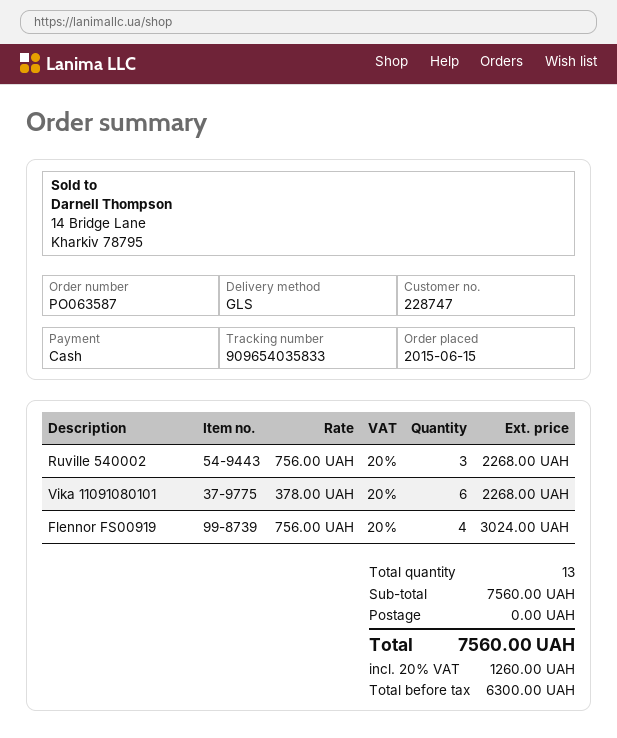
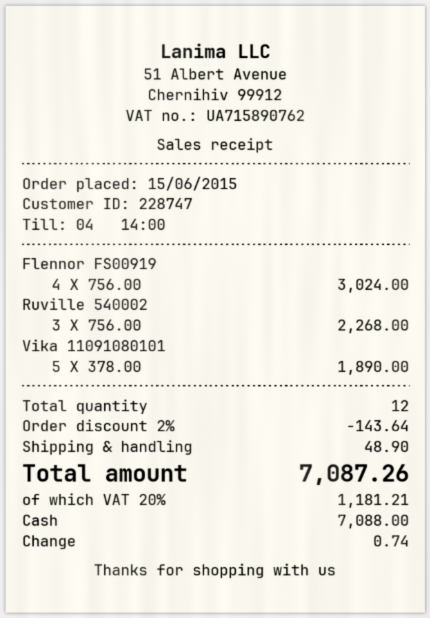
Vika 11091080101: 6 x 378.00 = 2268.00 -> 5 x 378.00 = 1890.00
total quantity: 13 -> 12
discount: none -> 2% = 143.64
shipping: 0.00 -> 48.90
tax: 20% = 1260.00 -> 20% = 1181.21
total: 7560.00 -> 7087.26

